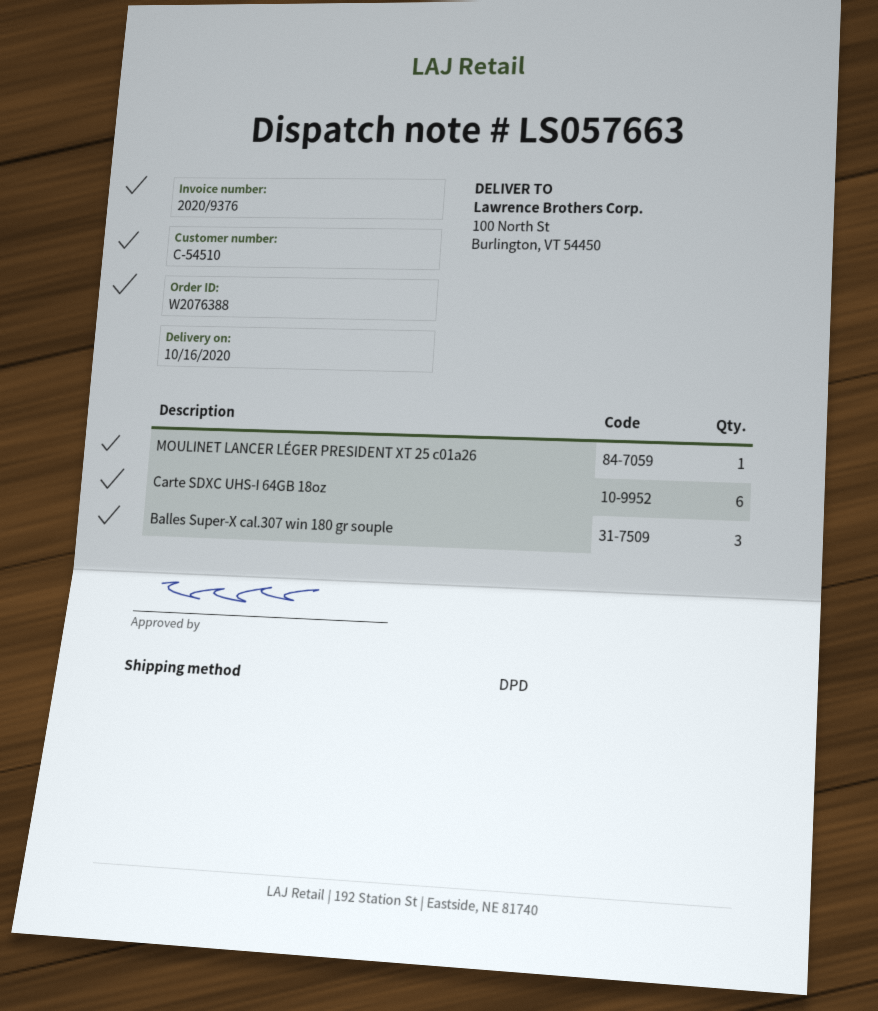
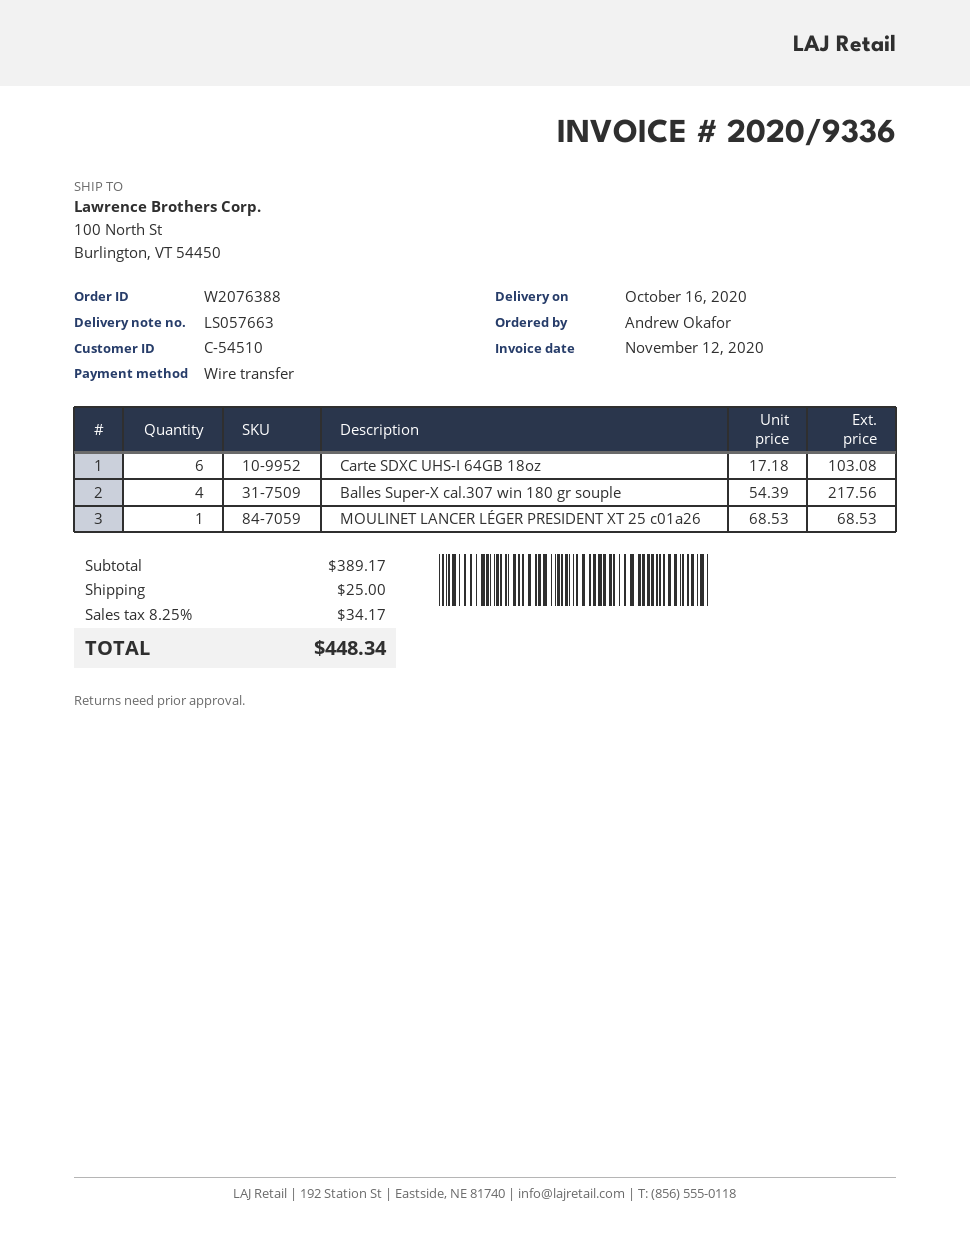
invoice number: 2020/9376 -> 2020/9336
Balles Super-X cal.307 win 180 gr souple: 3 -> 4

